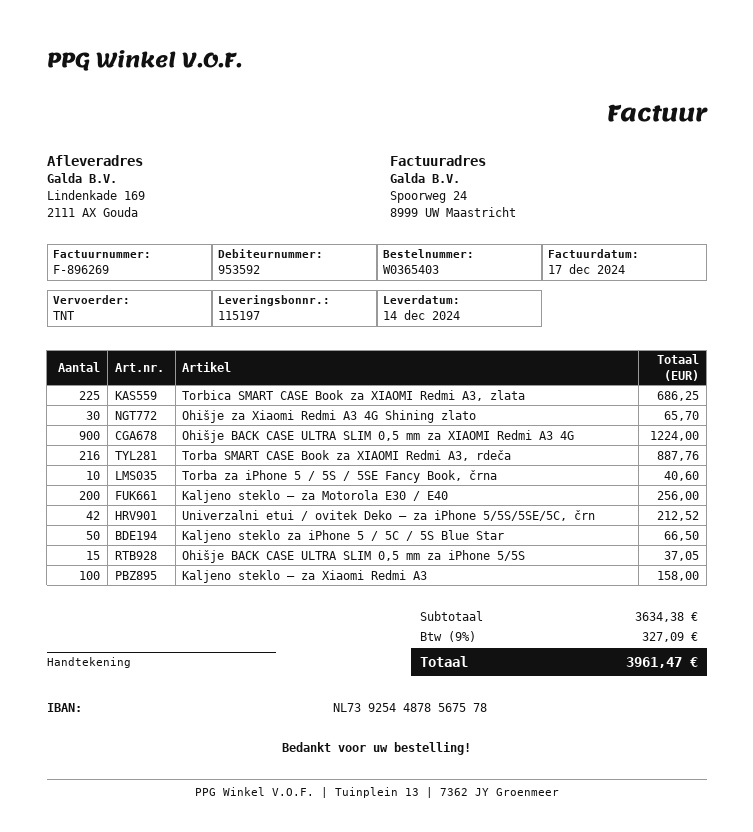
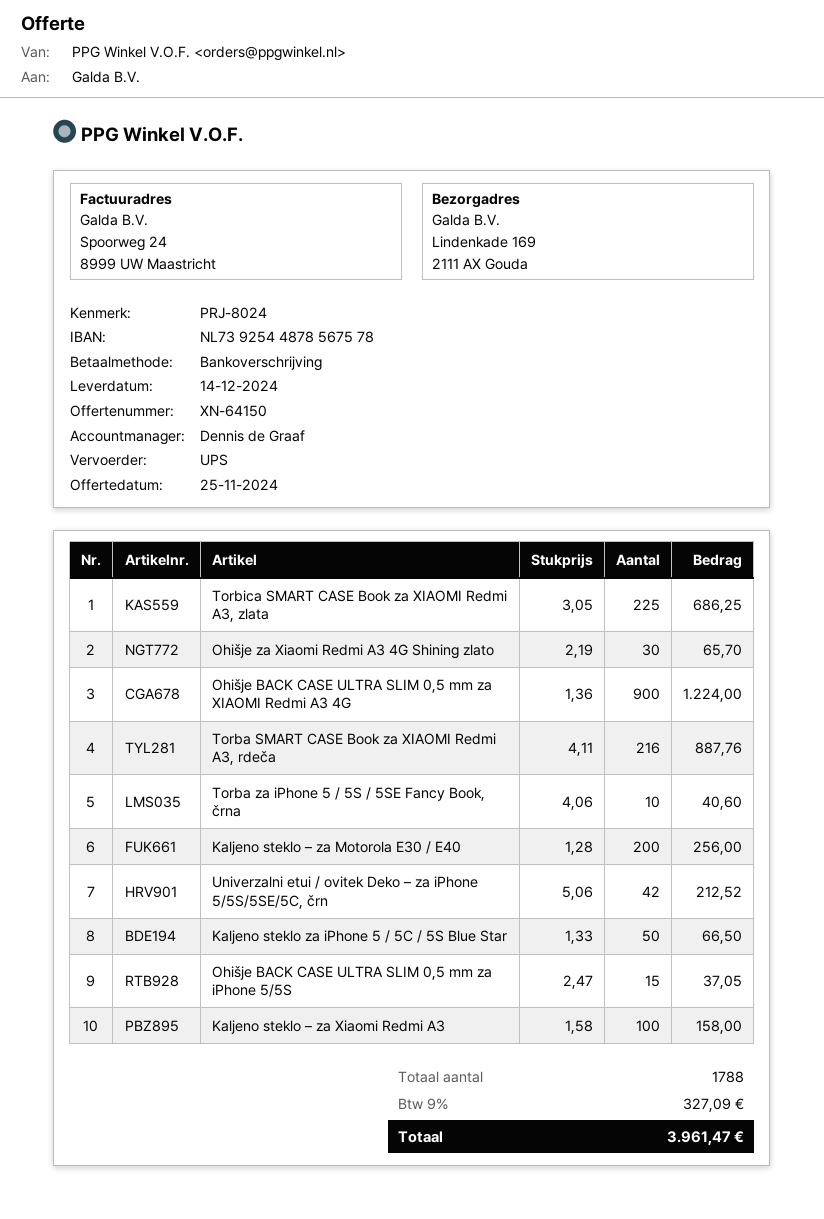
shipping method: TNT -> UPS

